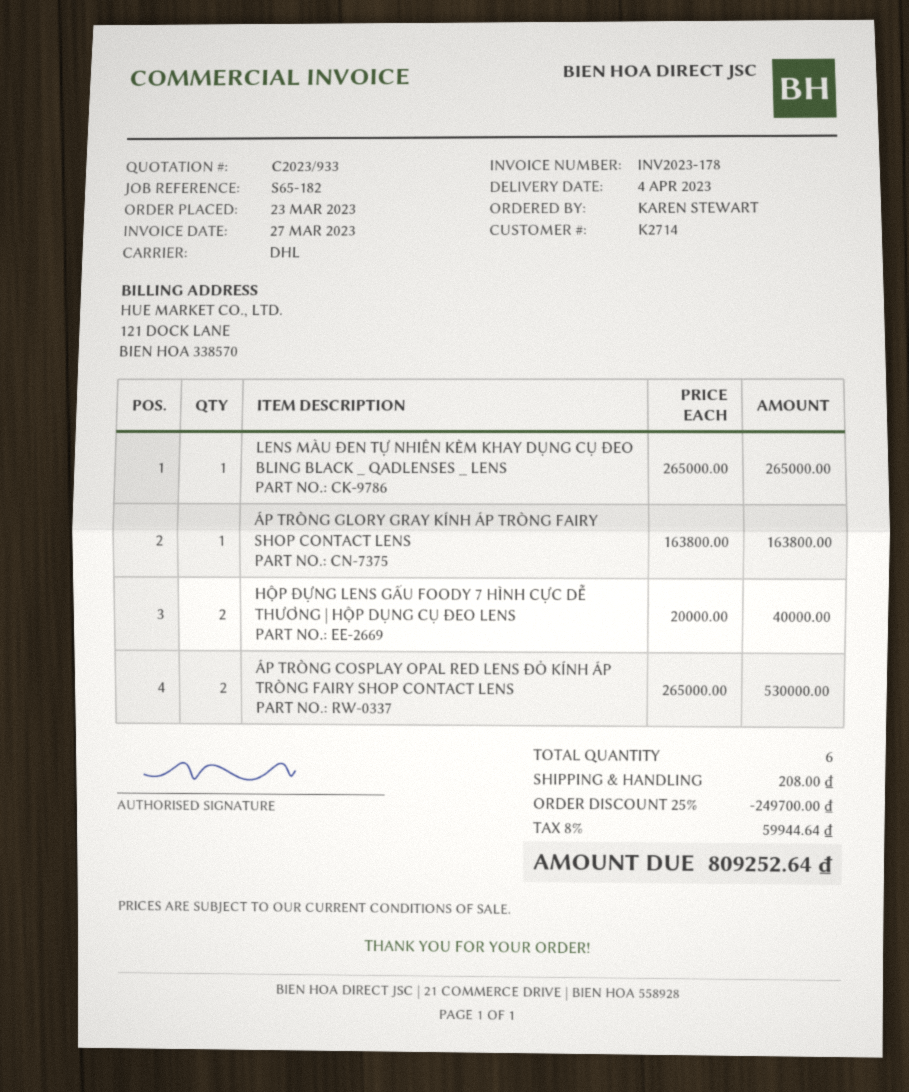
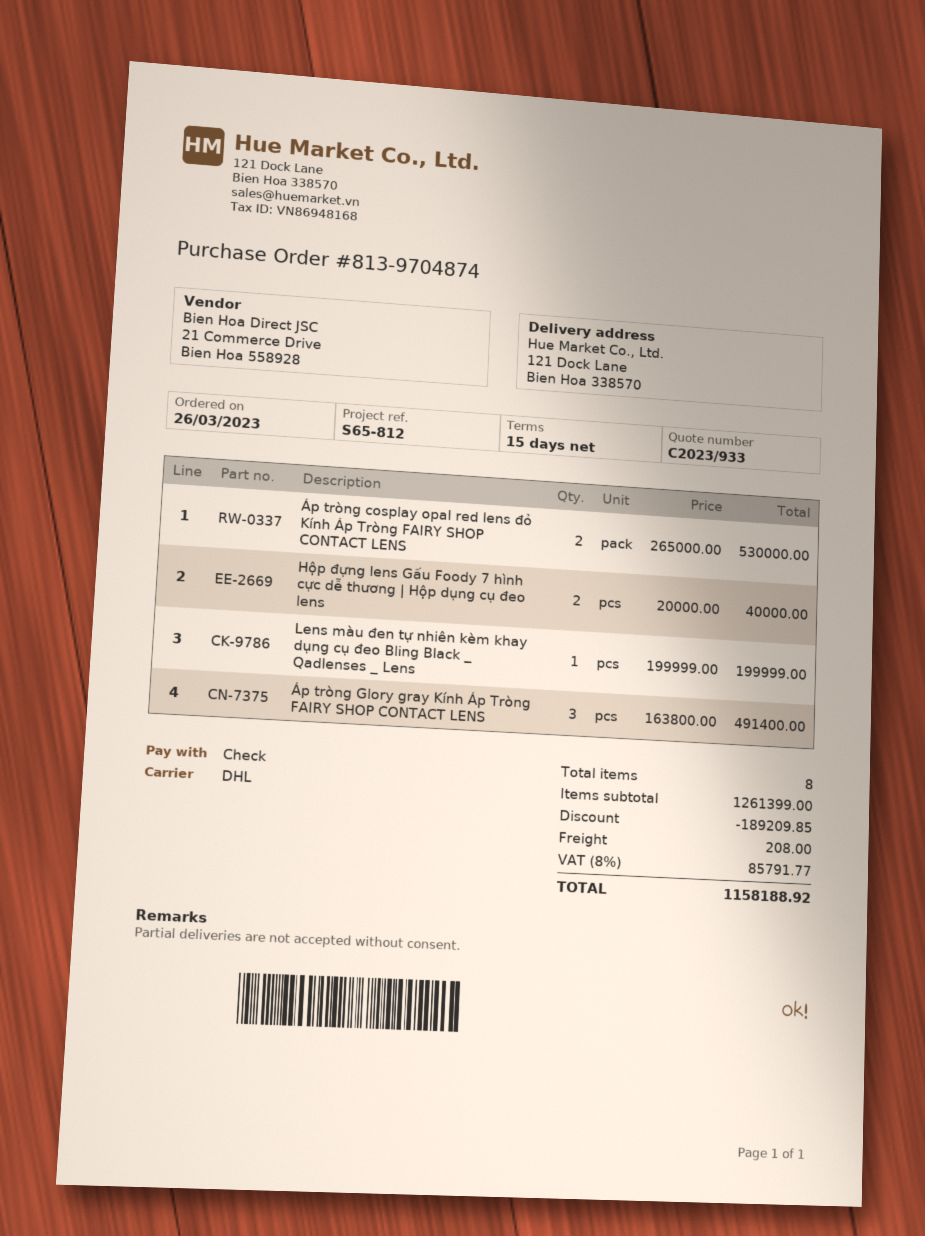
order date: 2023-03-23 -> 2023-03-26
reference: S65-182 -> S65-812
LENS MÀU ĐEN TỰ NHIÊN KÈM KHAY DỤNG CỤ ĐEO BLING BLACK _ QADLENSES _ LENS: 1 x 265000.00 = 265000.00 -> 1 x 199999.00 = 199999.00
ÁP TRÒNG GLORY GRAY KÍNH ÁP TRÒNG FAIRY SHOP CONTACT LENS: 1 x 163800.00 = 163800.00 -> 3 x 163800.00 = 491400.00
total quantity: 6 -> 8
discount: 249700.00 -> 189209.85
tax: 8% = 59944.64 -> 8% = 85791.77
total: 809252.64 -> 1158188.92

